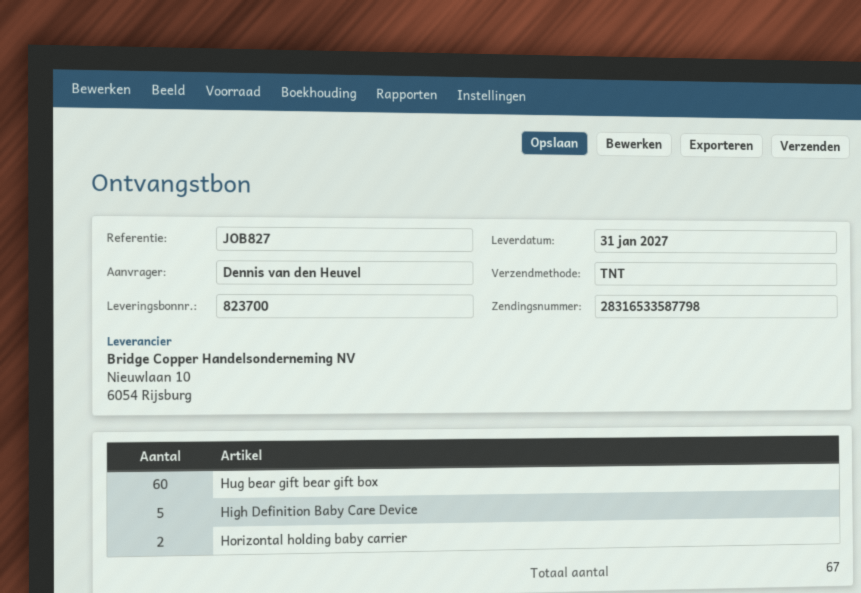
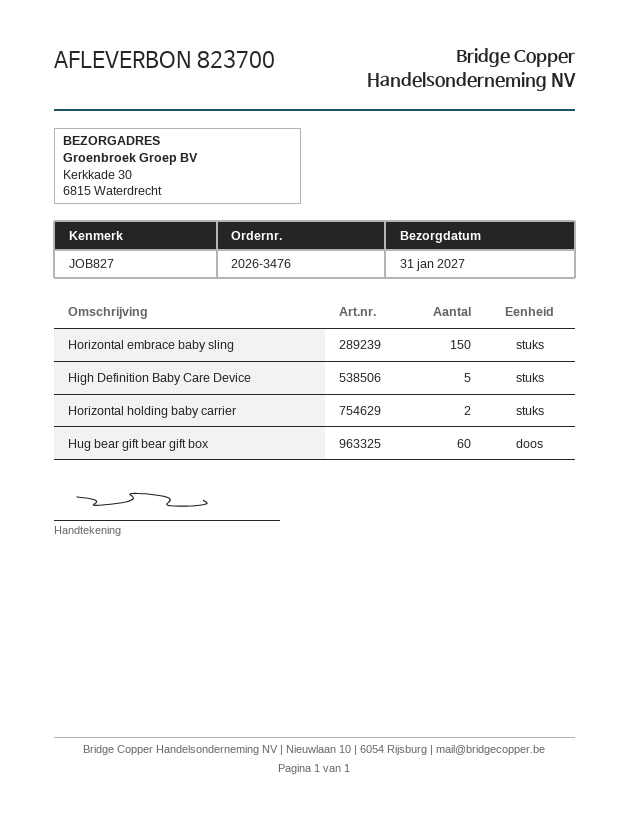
Horizontal embrace baby sling: none -> 150

